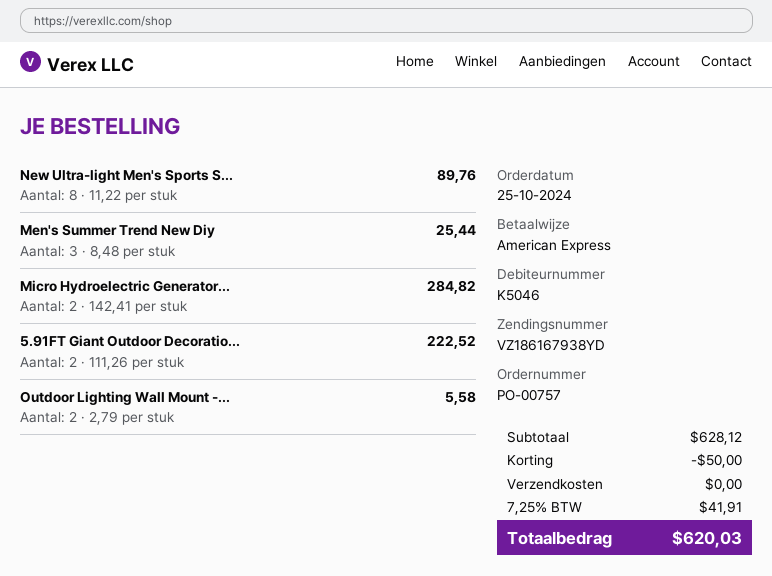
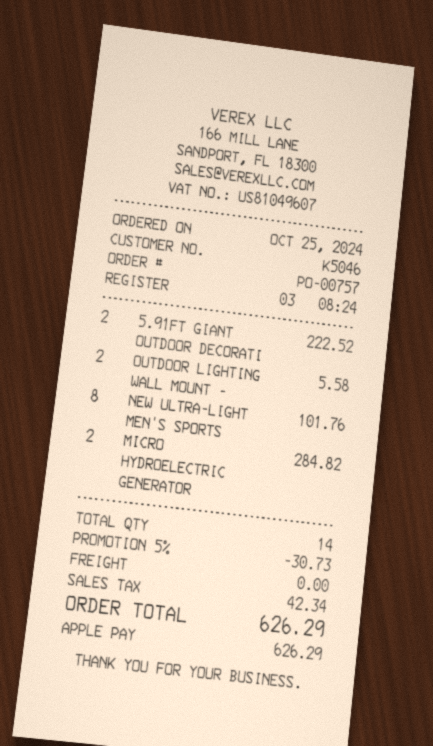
payment method: American Express -> Apple Pay
New Ultra-light Men's Sports S...: 8 for 89.76 -> 8 for 101.76
Men's Summer Trend New Diy: 3 for 25.44 -> none
discount: 50.00 -> 30.73
tax: 41.91 -> 42.34
total: 620.03 -> 626.29

